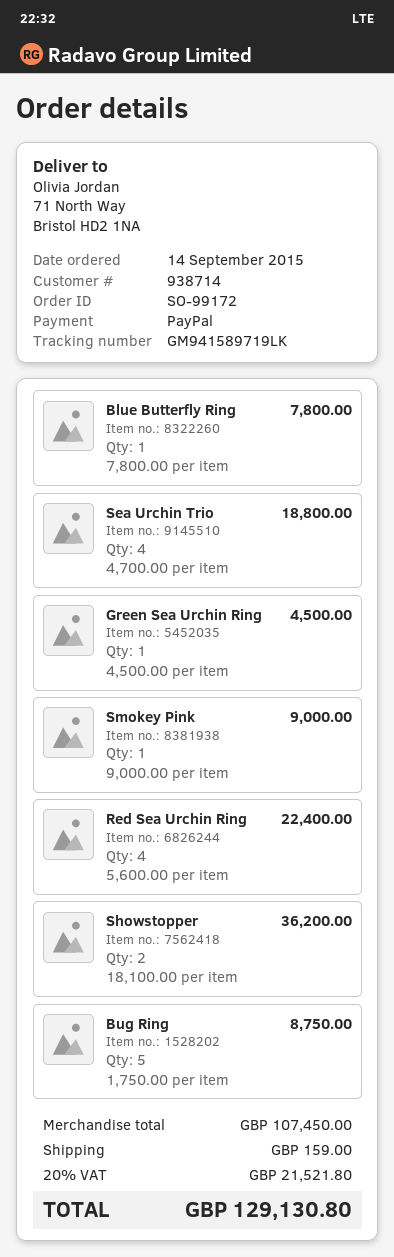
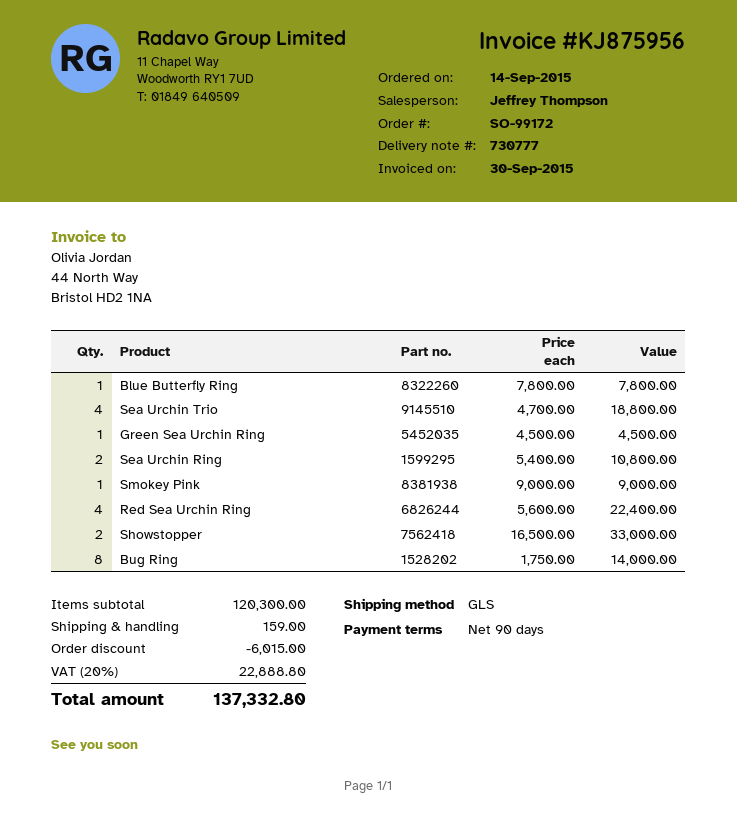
Showstopper: 2 x 18100.00 = 36200.00 -> 2 x 16500.00 = 33000.00
Bug Ring: 5 x 1750.00 = 8750.00 -> 8 x 1750.00 = 14000.00
Sea Urchin Ring: none -> 2 x 5400.00 = 10800.00
subtotal: 107450.00 -> 120300.00
discount: none -> 6015.00
tax: 20% = 21521.80 -> 20% = 22888.80
total: 129130.80 -> 137332.80

